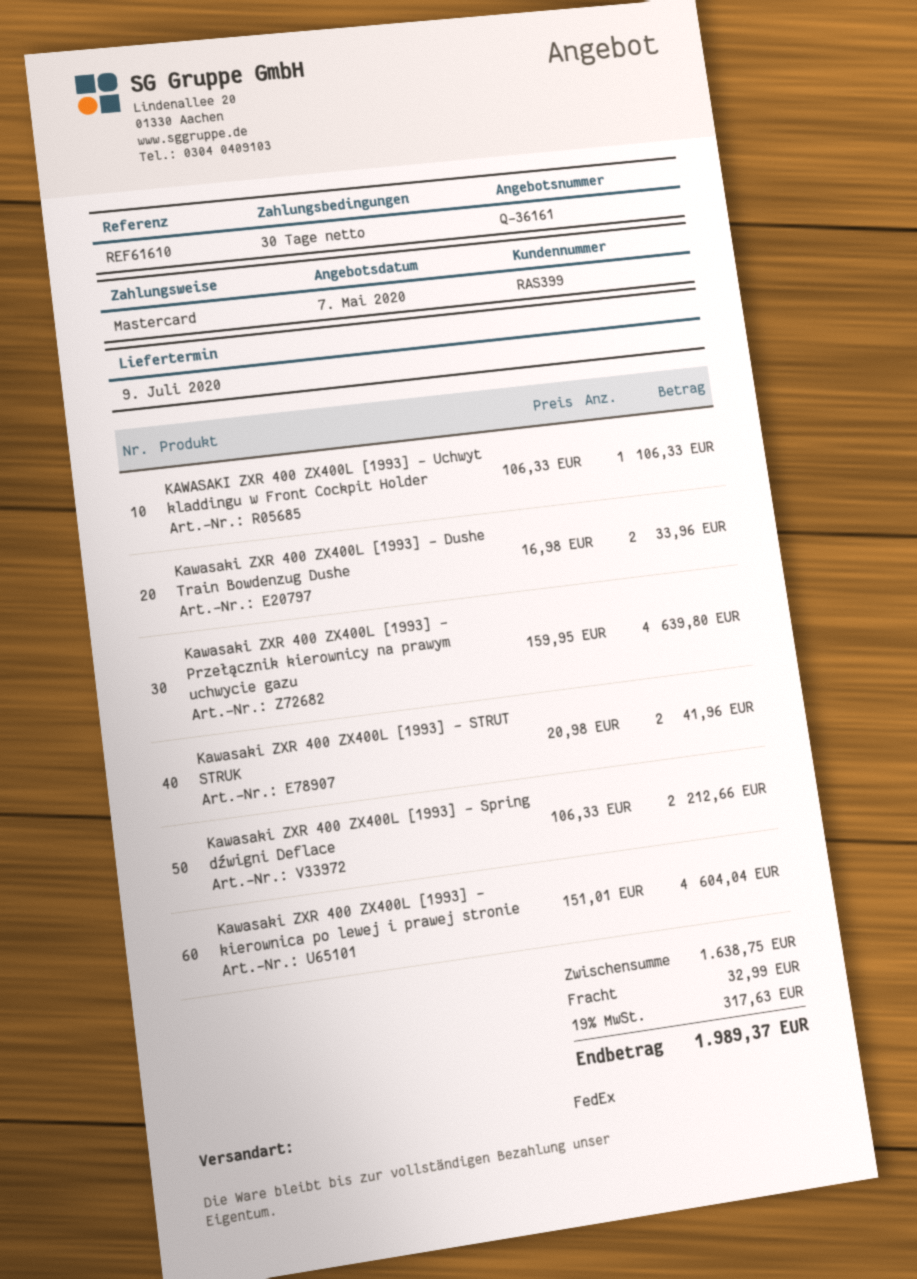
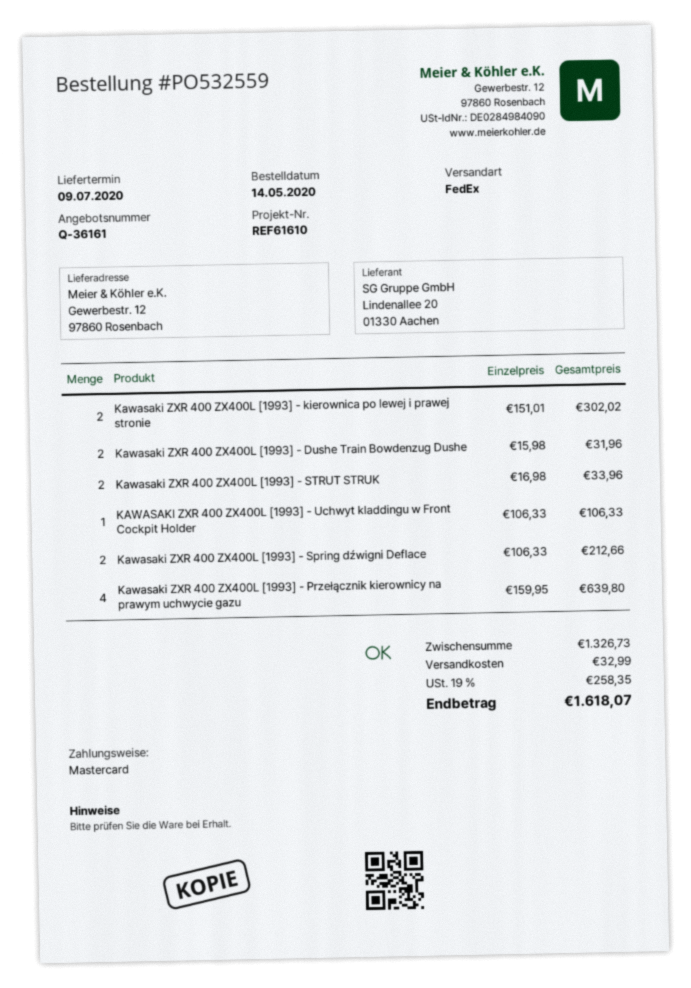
Kawasaki ZXR 400 ZX400L [1993] - Dushe Train Bowdenzug Dushe: 2 x 16.98 = 33.96 -> 2 x 15.98 = 31.96
Kawasaki ZXR 400 ZX400L [1993] - STRUT STRUK: 2 x 20.98 = 41.96 -> 2 x 16.98 = 33.96
Kawasaki ZXR 400 ZX400L [1993] - kierownica po lewej i prawej stronie: 4 x 151.01 = 604.04 -> 2 x 151.01 = 302.02
subtotal: 1638.75 -> 1326.73
tax: 19% = 317.63 -> 19% = 258.35
total: 1989.37 -> 1618.07

